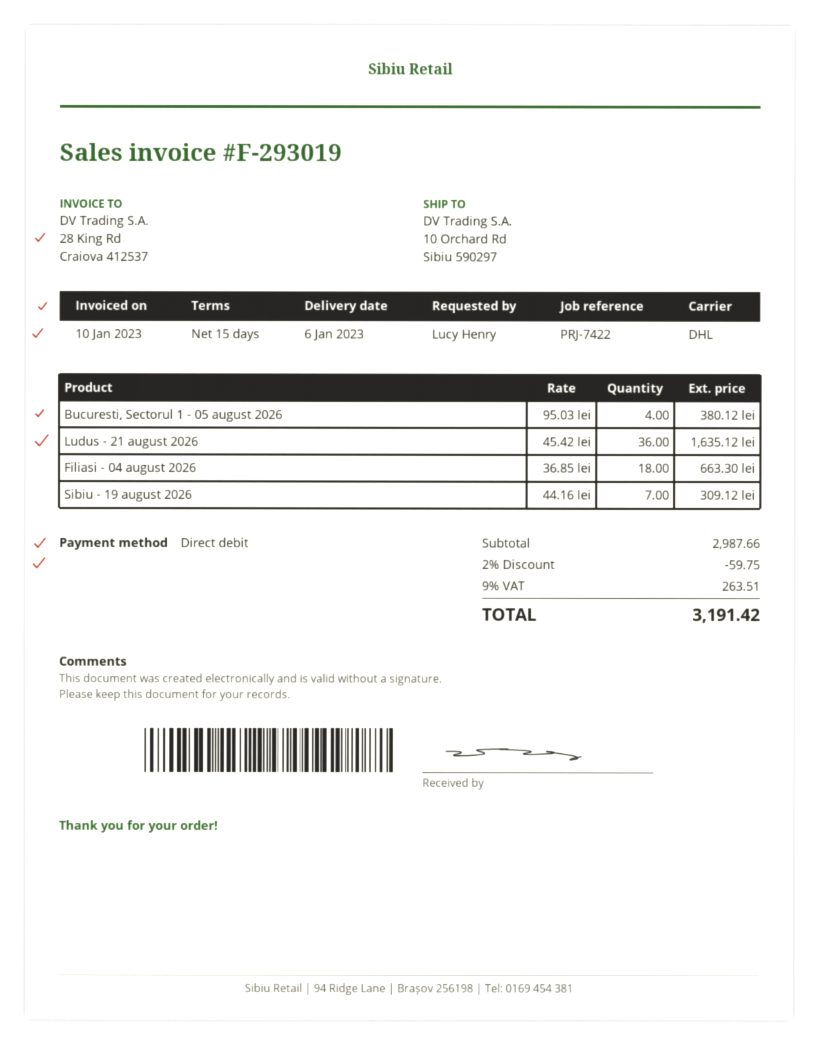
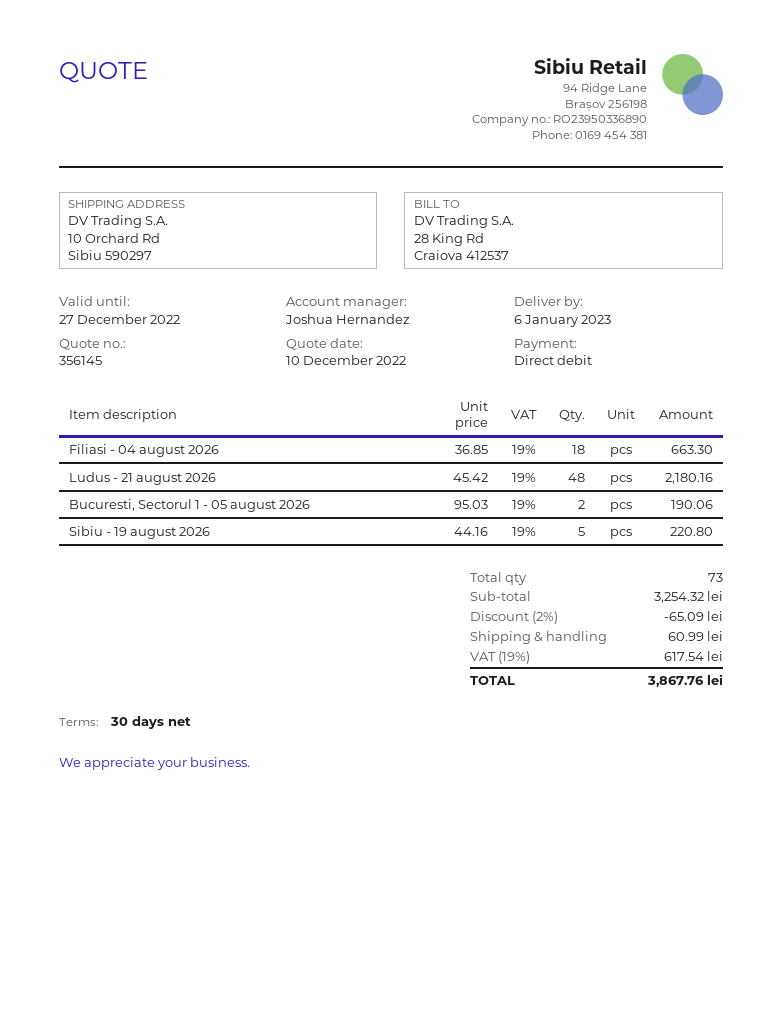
payment terms: 15 days -> 30 days
Bucuresti, Sectorul 1 - 05 august 2026: 4 x 95.03 = 380.12 -> 2 x 95.03 = 190.06
Ludus - 21 august 2026: 36 x 45.42 = 1635.12 -> 48 x 45.42 = 2180.16
Sibiu - 19 august 2026: 7 x 44.16 = 309.12 -> 5 x 44.16 = 220.80
subtotal: 2987.66 -> 3254.32
discount: 2% = 59.75 -> 2% = 65.09
shipping: none -> 60.99
tax: 9% = 263.51 -> 19% = 617.54
total: 3191.42 -> 3867.76

